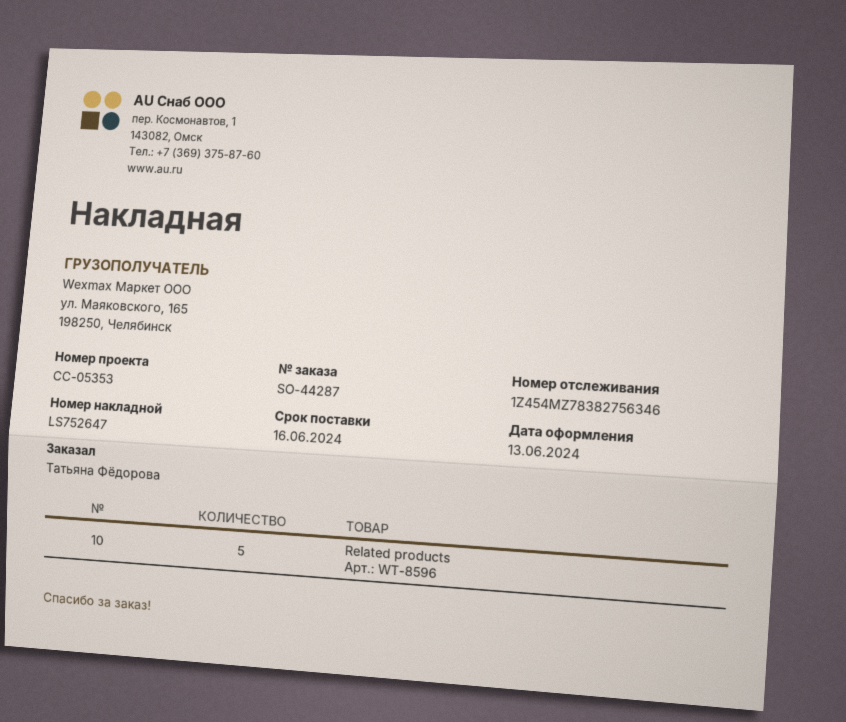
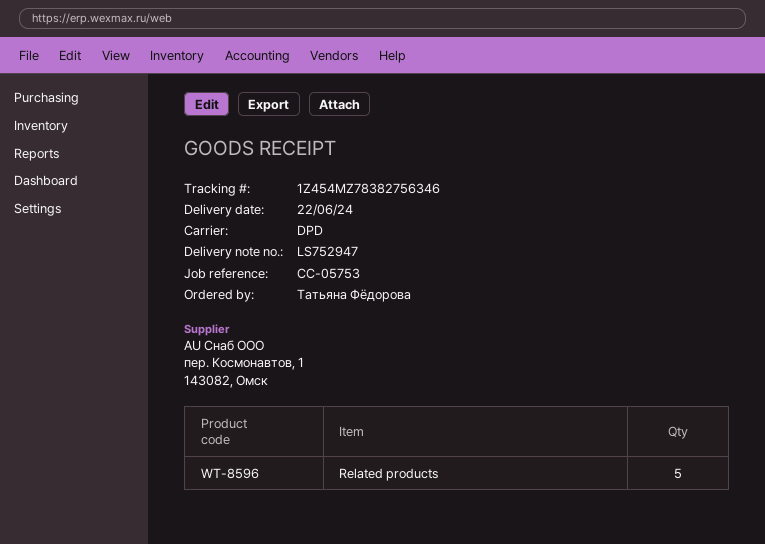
delivery note number: LS752647 -> LS752947
delivery date: 2024-06-16 -> 2024-06-22
reference: CC-05353 -> CC-05753

